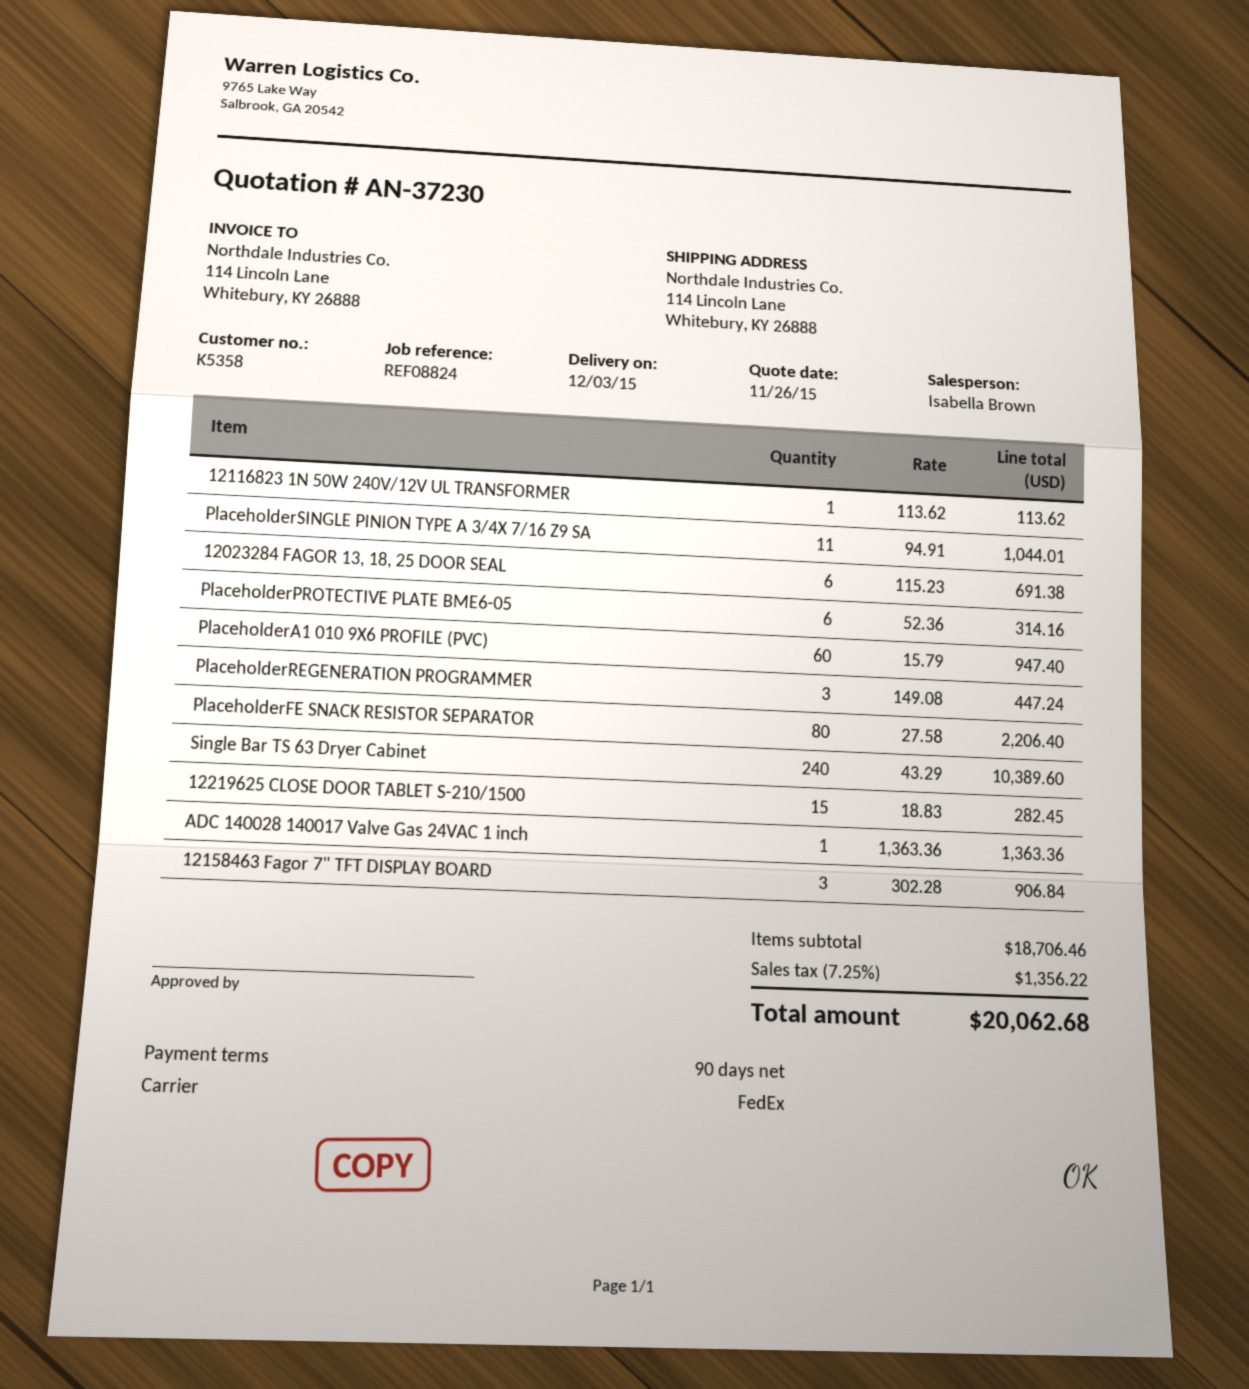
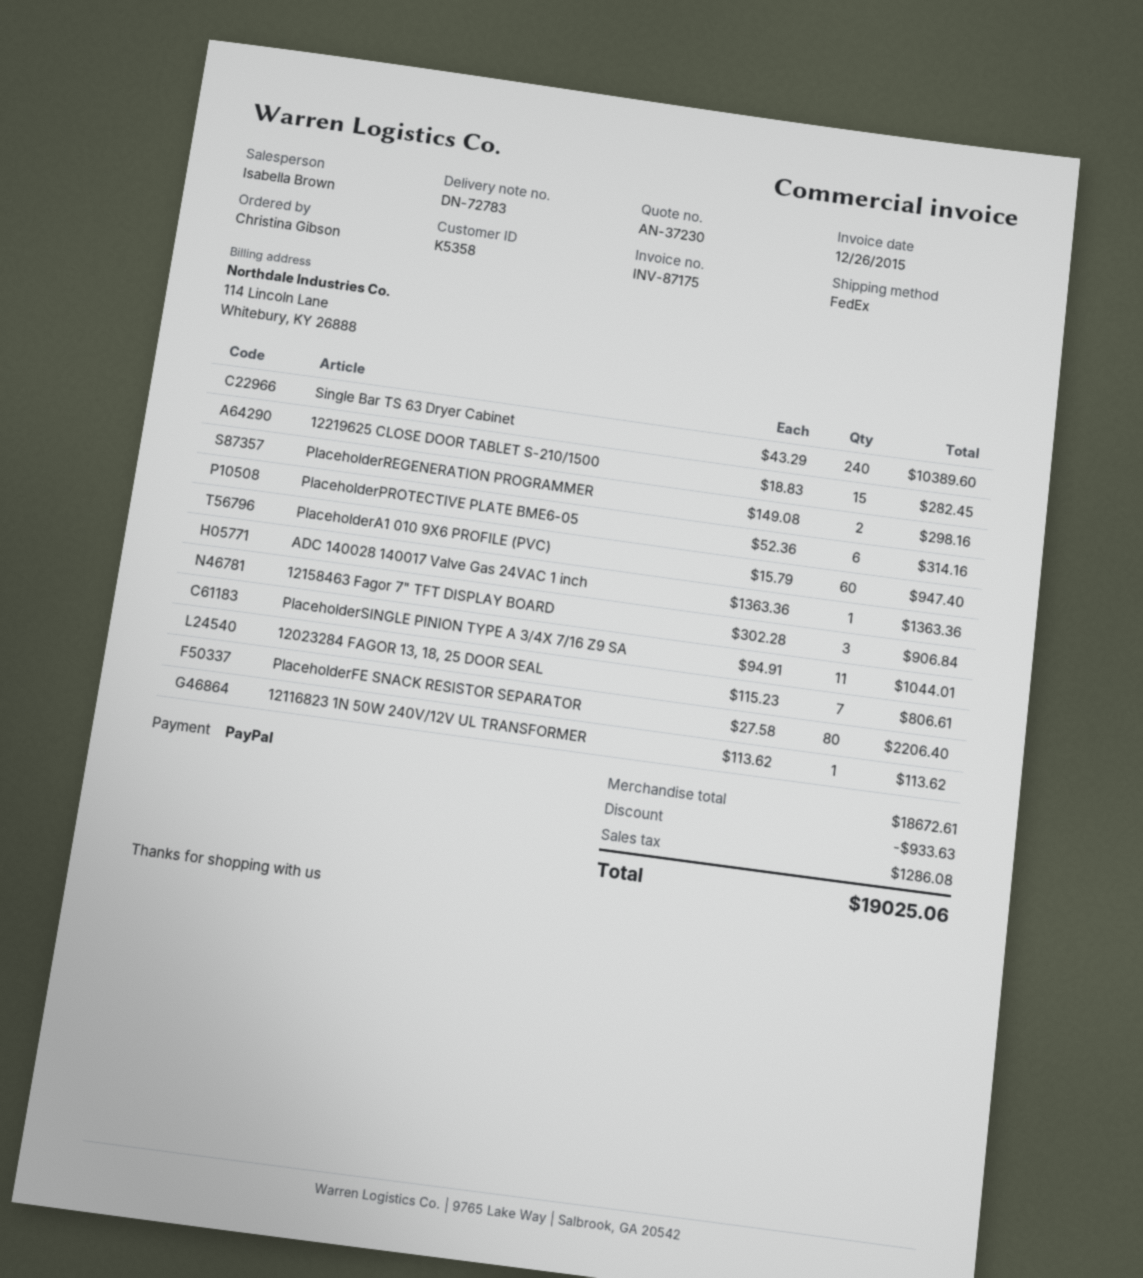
12023284 FAGOR 13, 18, 25 DOOR SEAL: 6 x 115.23 = 691.38 -> 7 x 115.23 = 806.61
PlaceholderREGENERATION PROGRAMMER: 3 x 149.08 = 447.24 -> 2 x 149.08 = 298.16
subtotal: 18706.46 -> 18672.61
discount: none -> 933.63
tax: 1356.22 -> 1286.08
total: 20062.68 -> 19025.06

